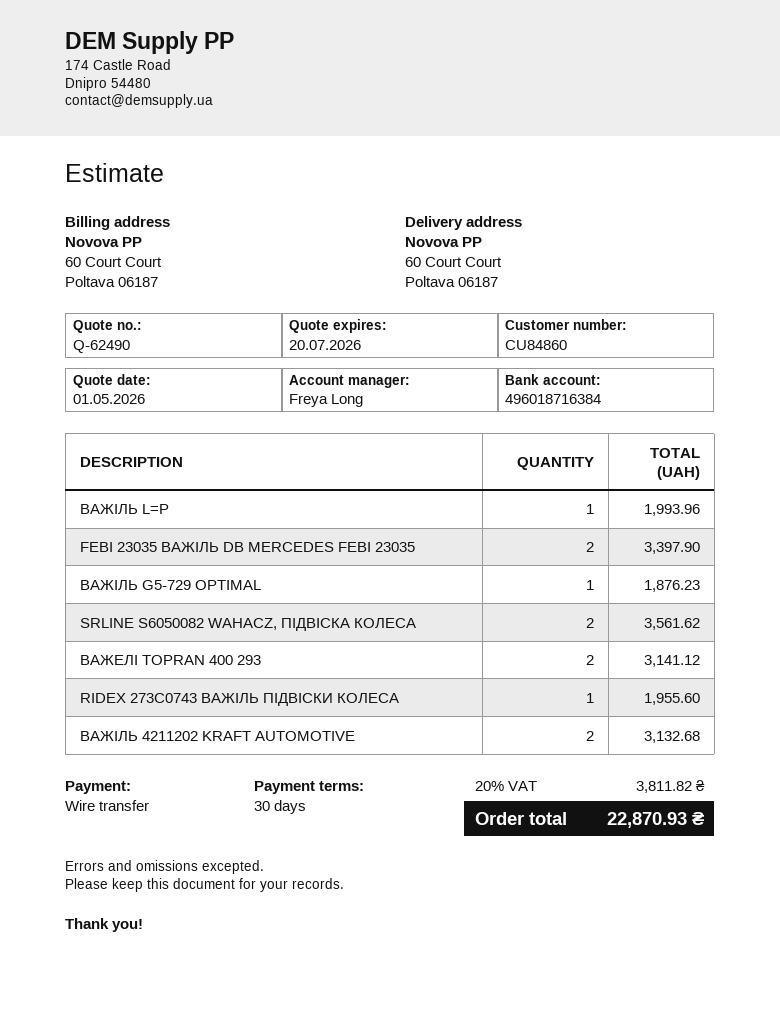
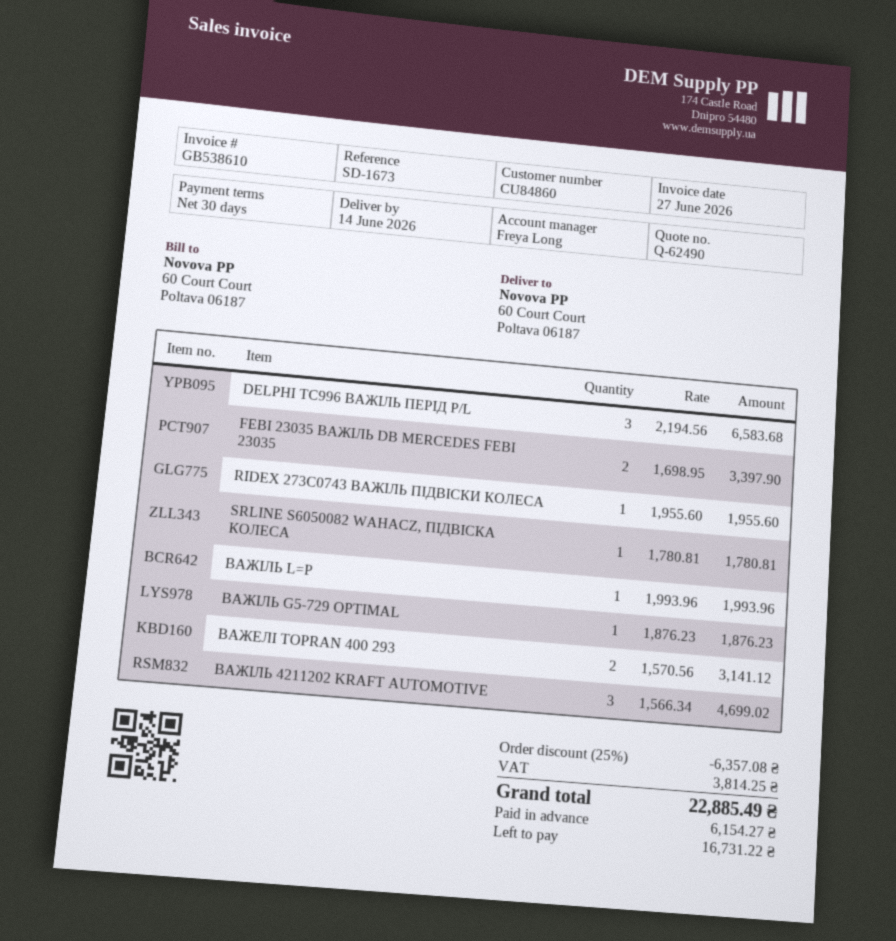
SRLINE S6050082 WAHACZ, ПІДВІСКА КОЛЕСА: 2 for 3561.62 -> 1 for 1780.81
ВАЖІЛЬ 4211202 KRAFT AUTOMOTIVE: 2 for 3132.68 -> 3 for 4699.02
DELPHI TC996 ВАЖІЛЬ ПЕРІД P/L: none -> 3 for 6583.68
discount: none -> 25% = 6357.08
tax: 3811.82 -> 3814.25
total: 22870.93 -> 22885.49

